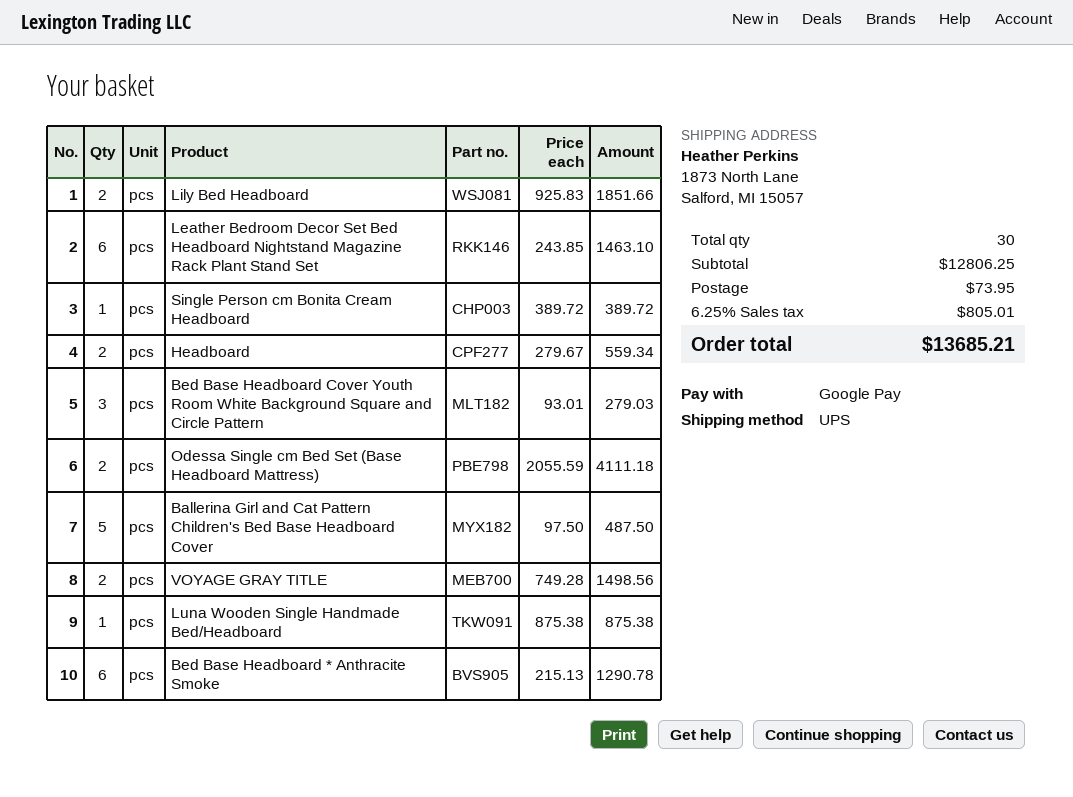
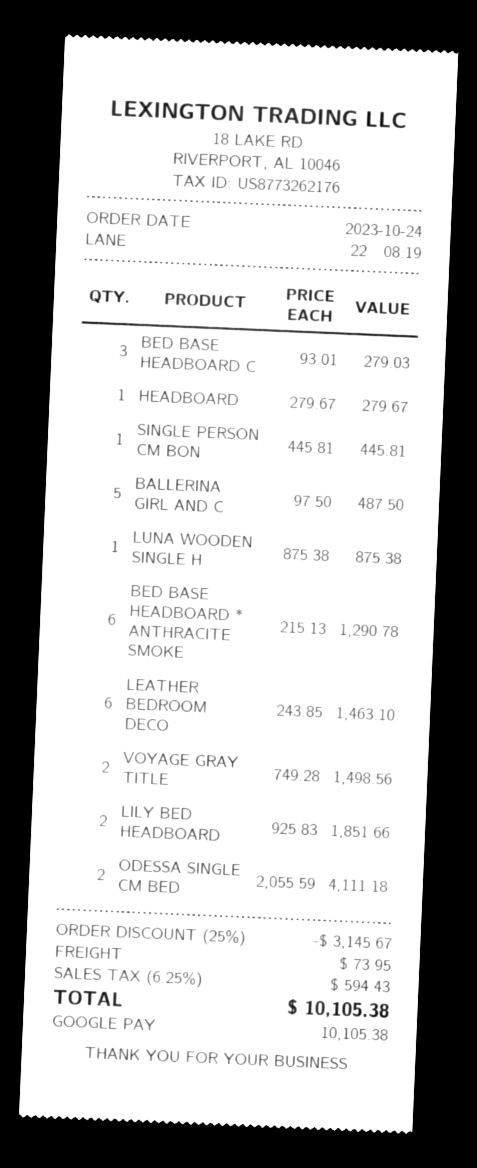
Single Person cm Bonita Cream Headboard: 1 x 389.72 = 389.72 -> 1 x 445.81 = 445.81
Headboard: 2 x 279.67 = 559.34 -> 1 x 279.67 = 279.67
discount: none -> 25% = 3145.67
tax: 6.25% = 805.01 -> 6.25% = 594.43
total: 13685.21 -> 10105.38

